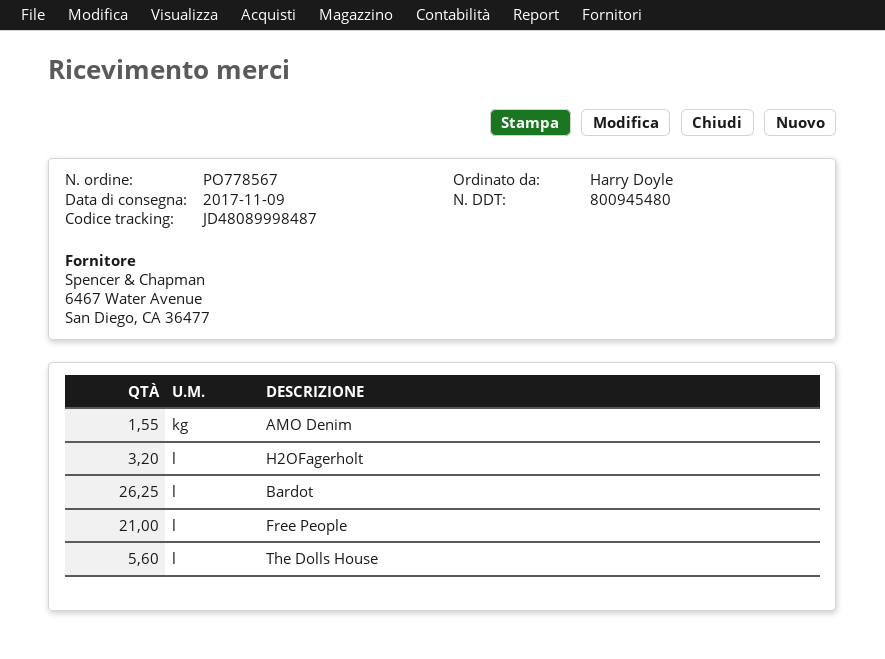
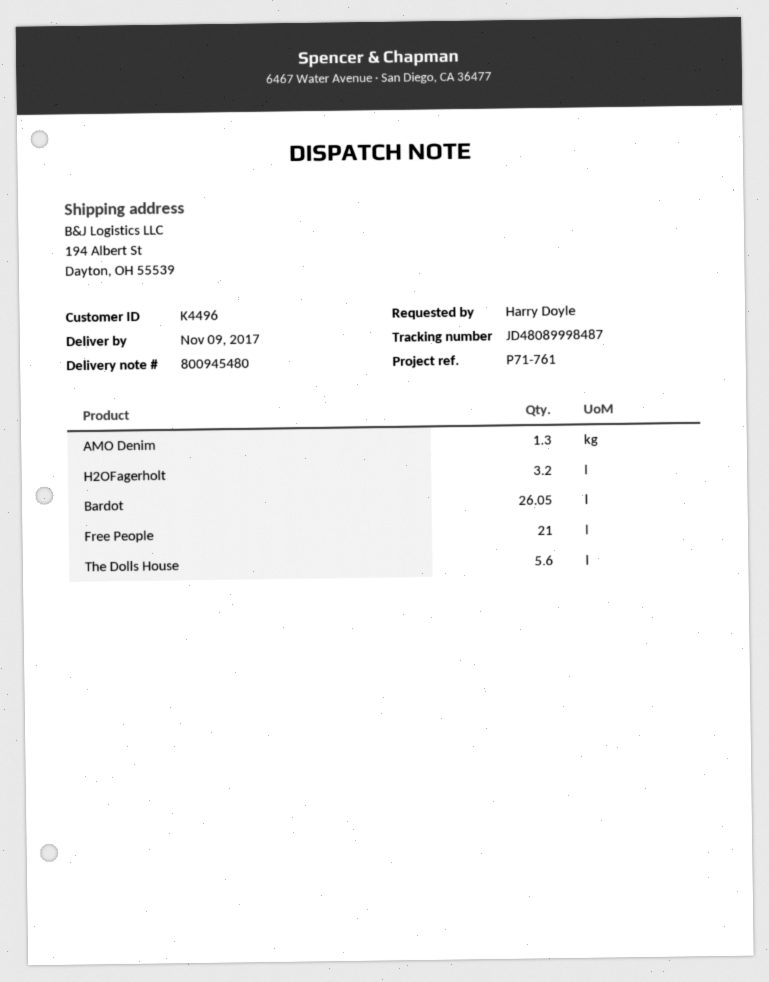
AMO Denim: 1.55 -> 1.3
Bardot: 26.25 -> 26.05

